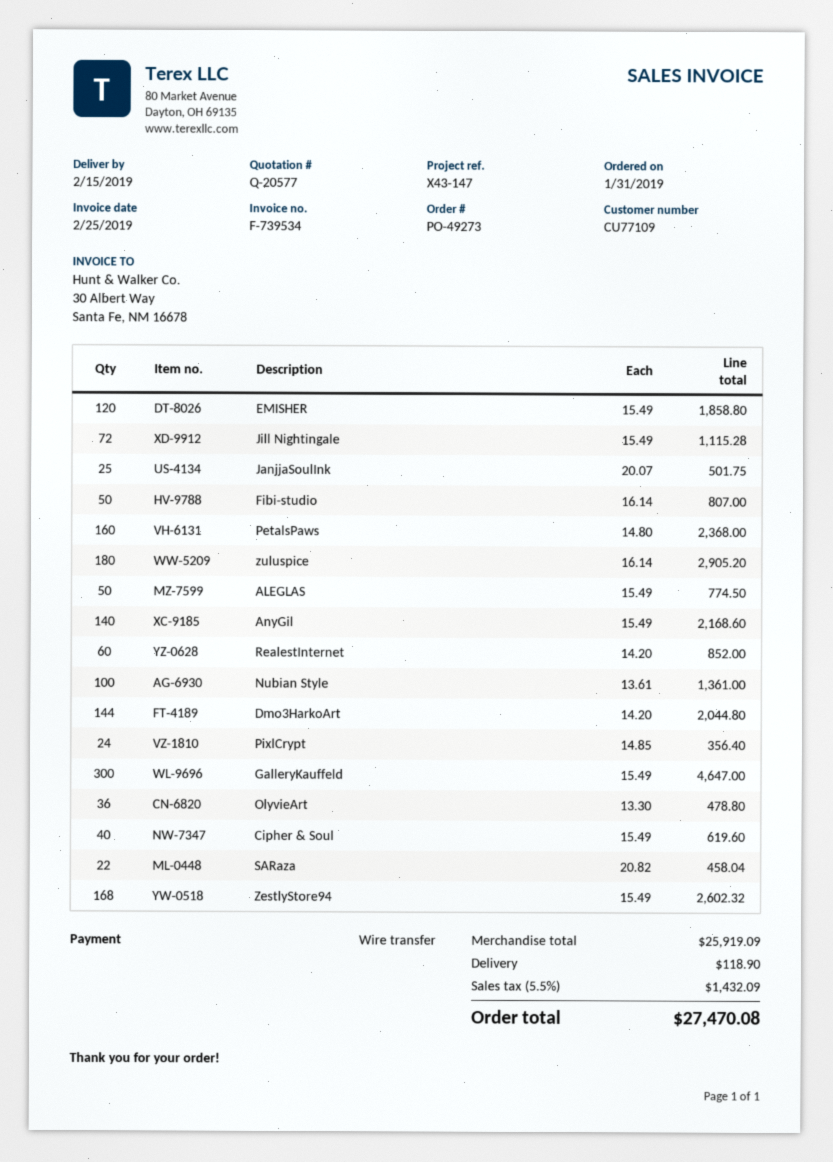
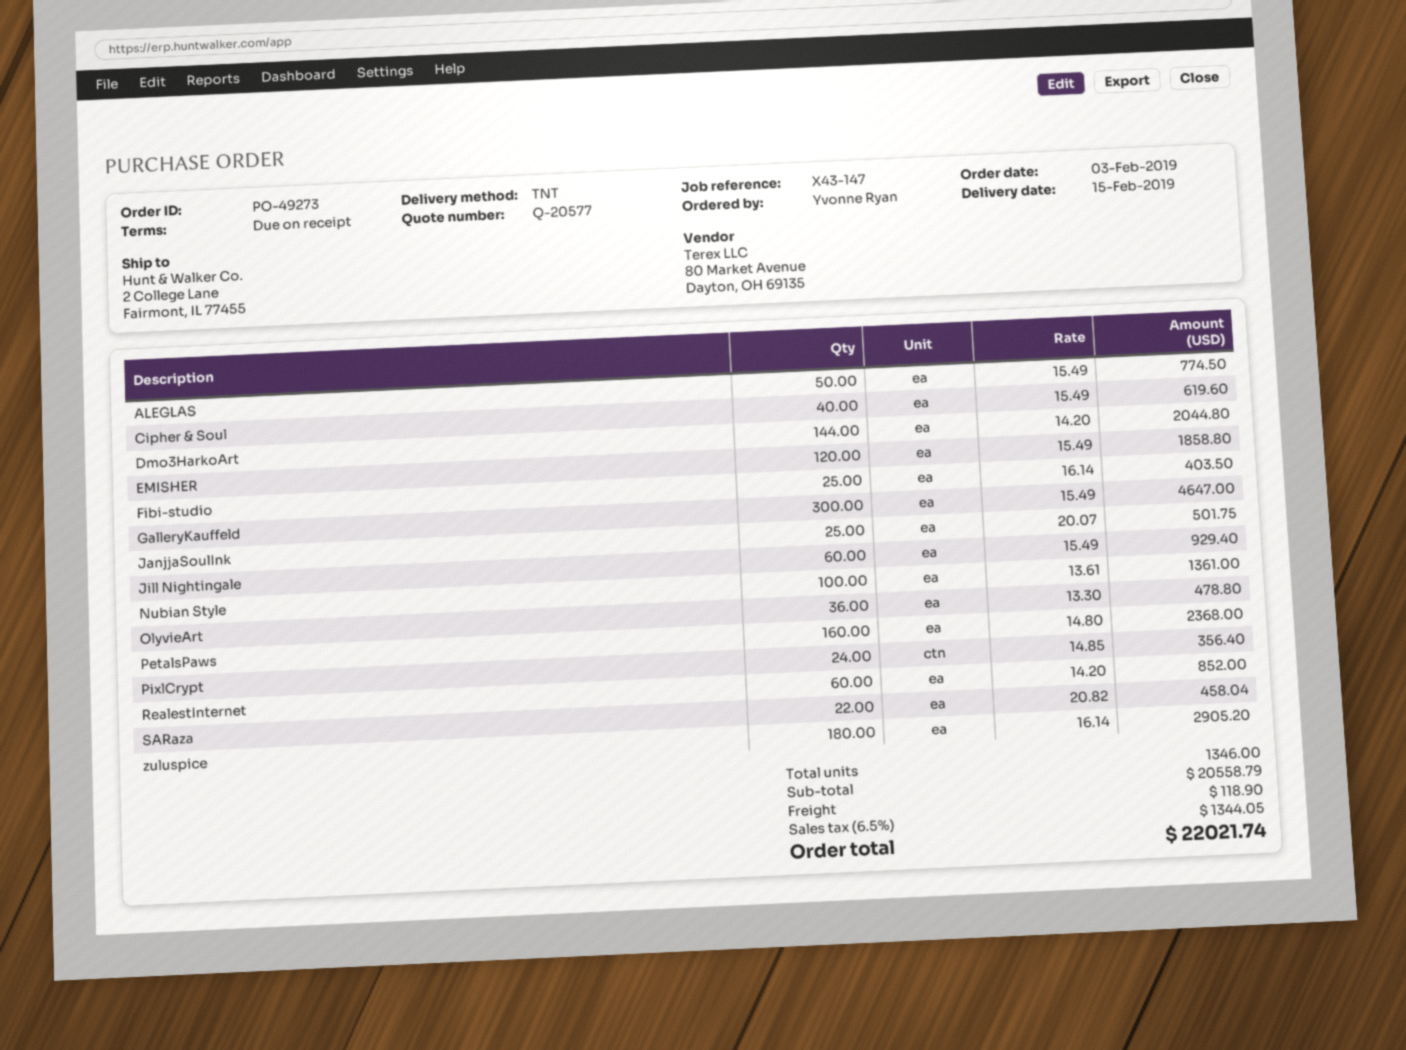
order date: 2019-01-31 -> 2019-02-03
Jill Nightingale: 72 x 15.49 = 1115.28 -> 60 x 15.49 = 929.40
Fibi-studio: 50 x 16.14 = 807.00 -> 25 x 16.14 = 403.50
AnyGil: 140 x 15.49 = 2168.60 -> none
ZestlyStore94: 168 x 15.49 = 2602.32 -> none
subtotal: 25919.09 -> 20558.79
tax: 5.5% = 1432.09 -> 6.5% = 1344.05
total: 27470.08 -> 22021.74

